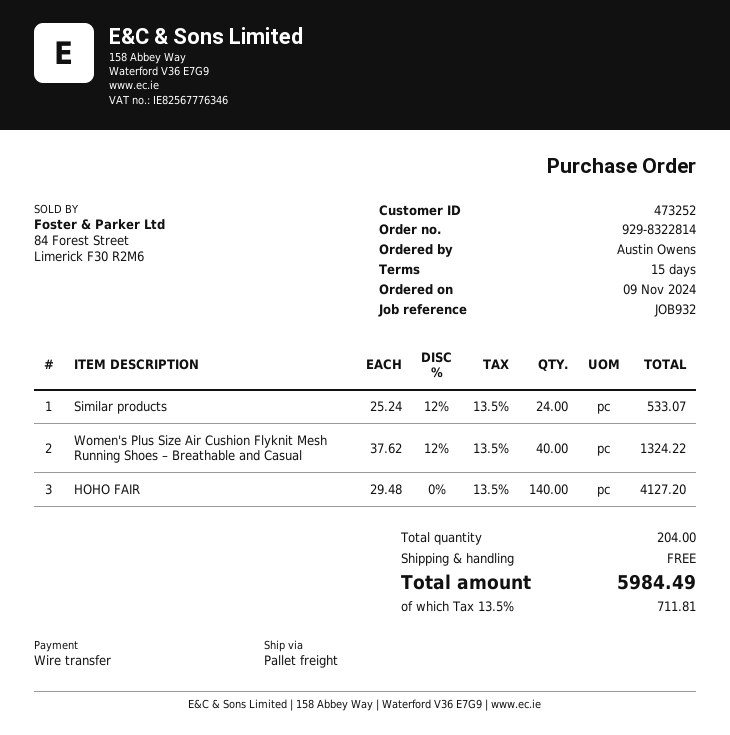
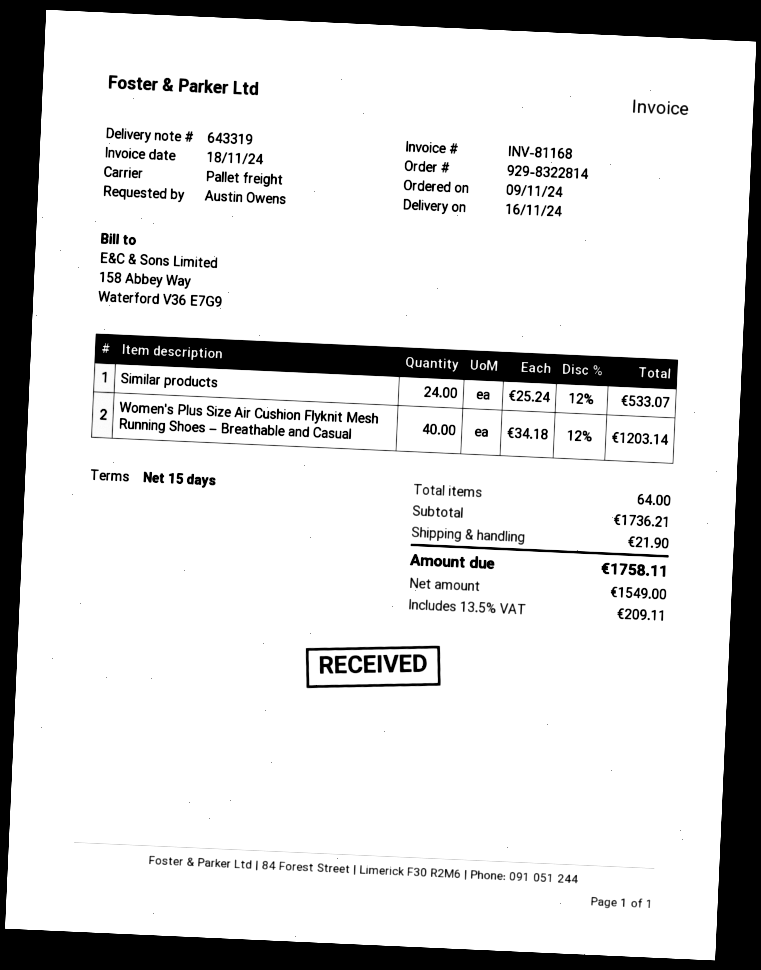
Women's Plus Size Air Cushion Flyknit Mesh Running Shoes – Breathable and Casual: 40 x 37.62 - 12% = 1324.22 -> 40 x 34.18 - 12% = 1203.14
HOHO FAIR: 140 x 29.48 = 4127.20 -> none
total quantity: 204 -> 64
shipping: 0.00 -> 21.90
tax: 13.5% = 711.81 -> 13.5% = 209.11
total: 5984.49 -> 1758.11

